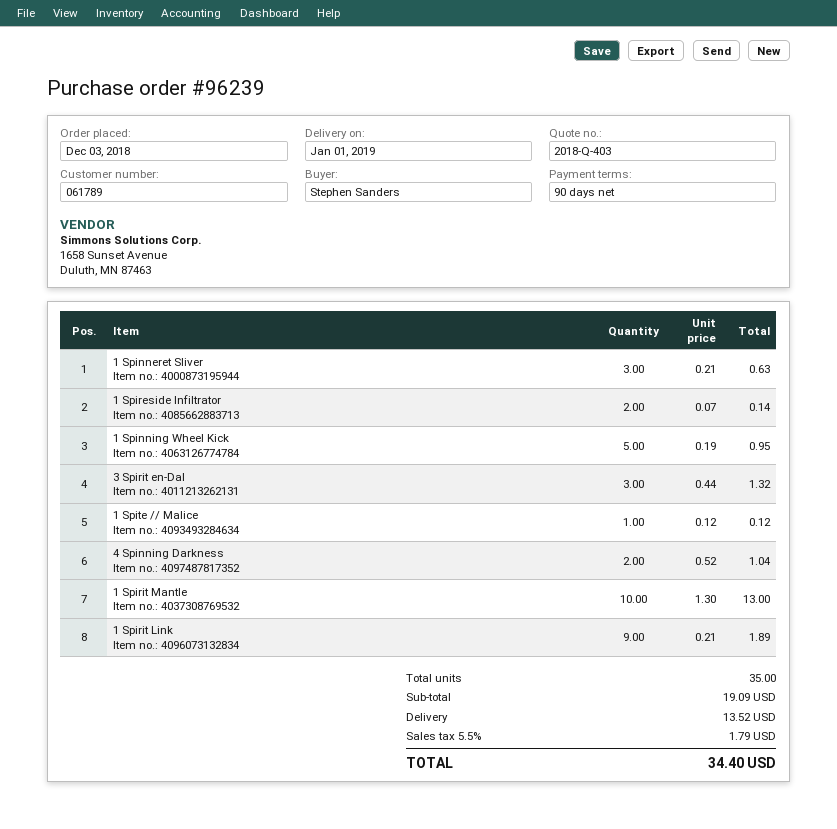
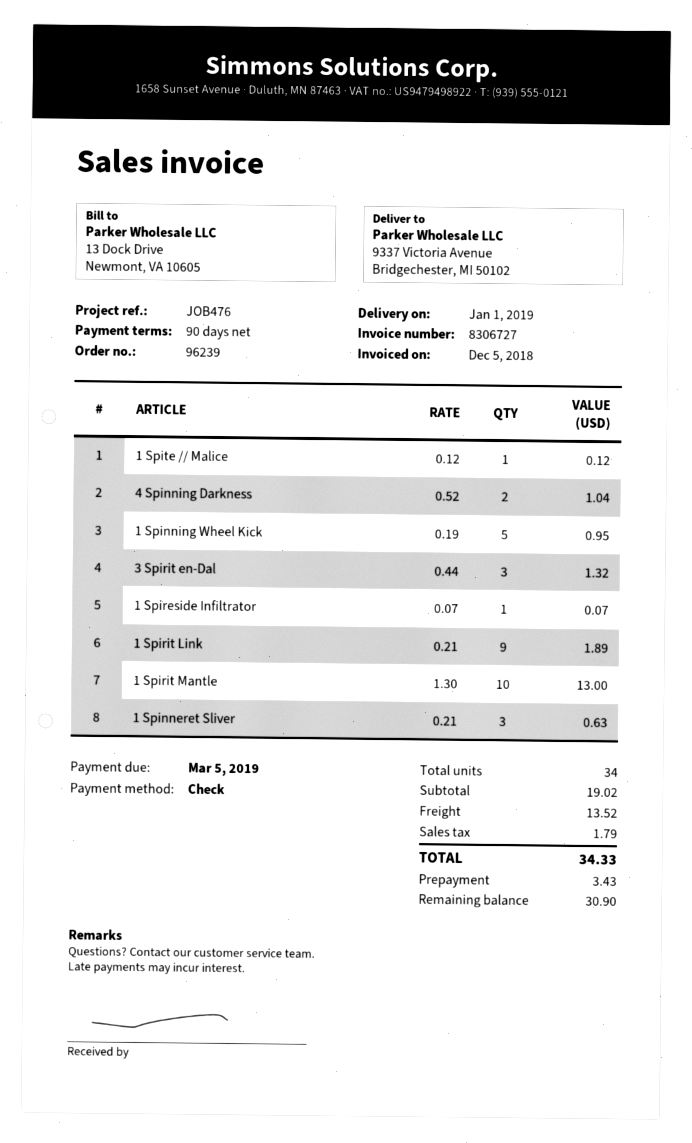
1 Spireside Infiltrator: 2 x 0.07 = 0.14 -> 1 x 0.07 = 0.07
total quantity: 35 -> 34
subtotal: 19.09 -> 19.02
total: 34.40 -> 34.33

